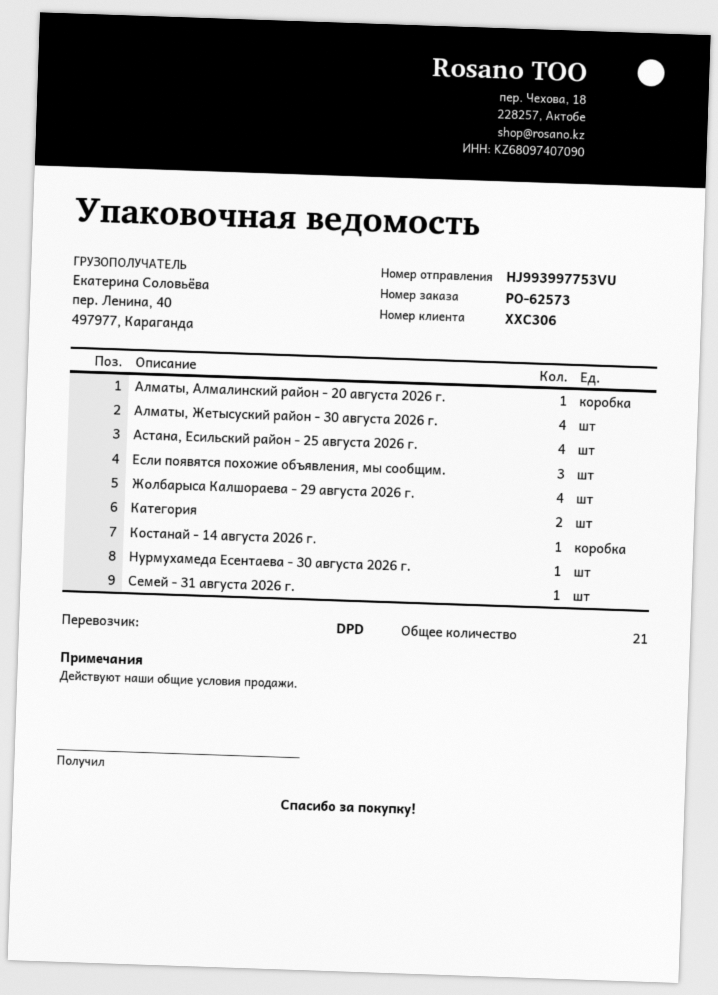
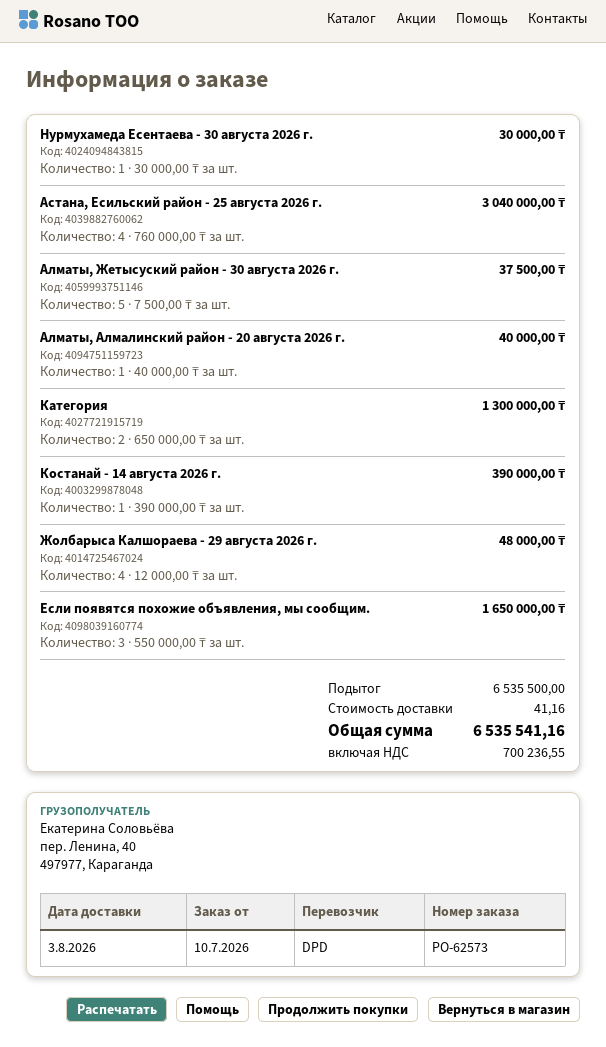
Алматы, Жетысуский район - 30 августа 2026 г.: 4 -> 5
Семей - 31 августа 2026 г.: 1 -> none

